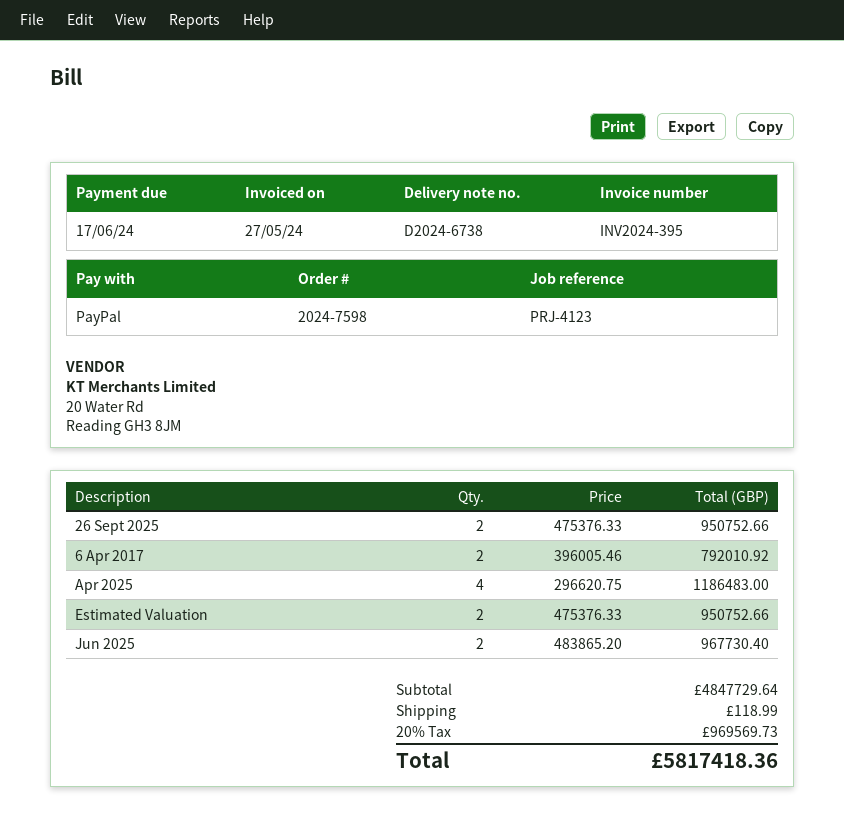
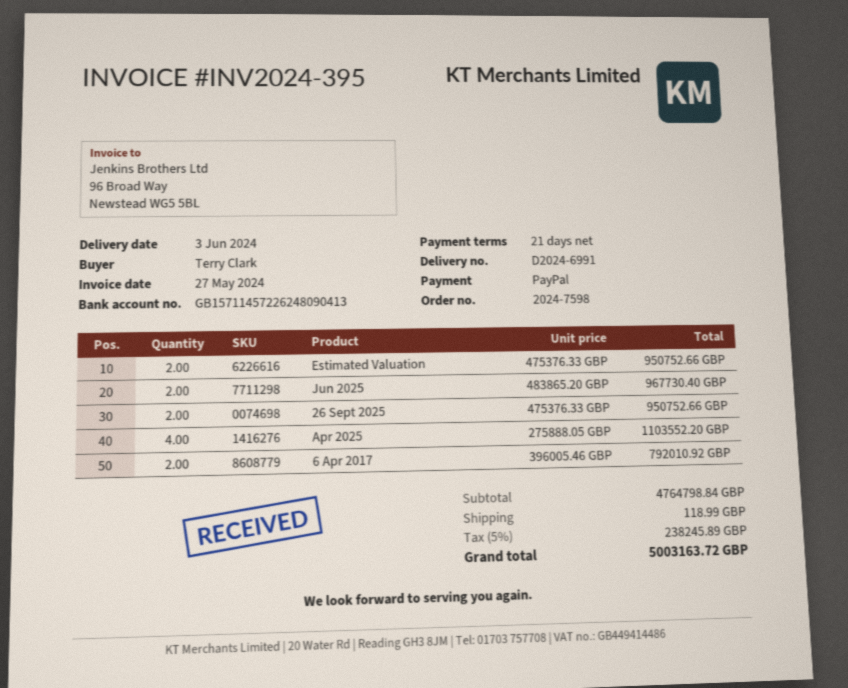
delivery note number: D2024-6738 -> D2024-6991
Apr 2025: 4 x 296620.75 = 1186483.00 -> 4 x 275888.05 = 1103552.20
subtotal: 4847729.64 -> 4764798.84
tax: 20% = 969569.73 -> 5% = 238245.89
total: 5817418.36 -> 5003163.72

